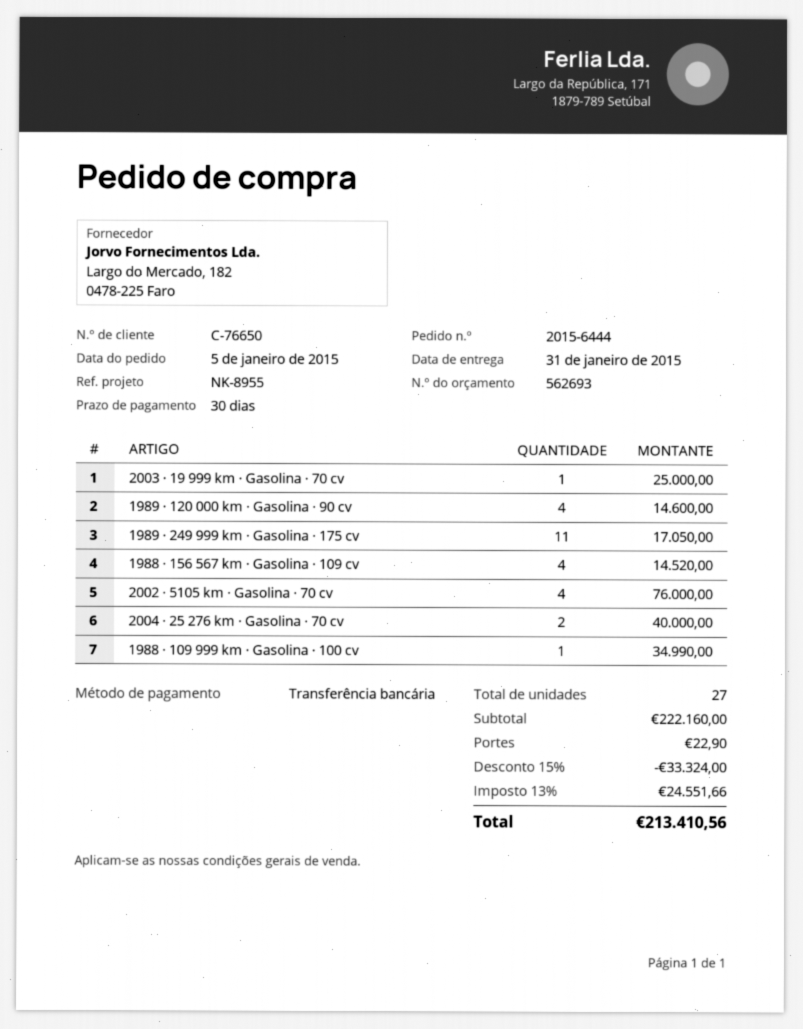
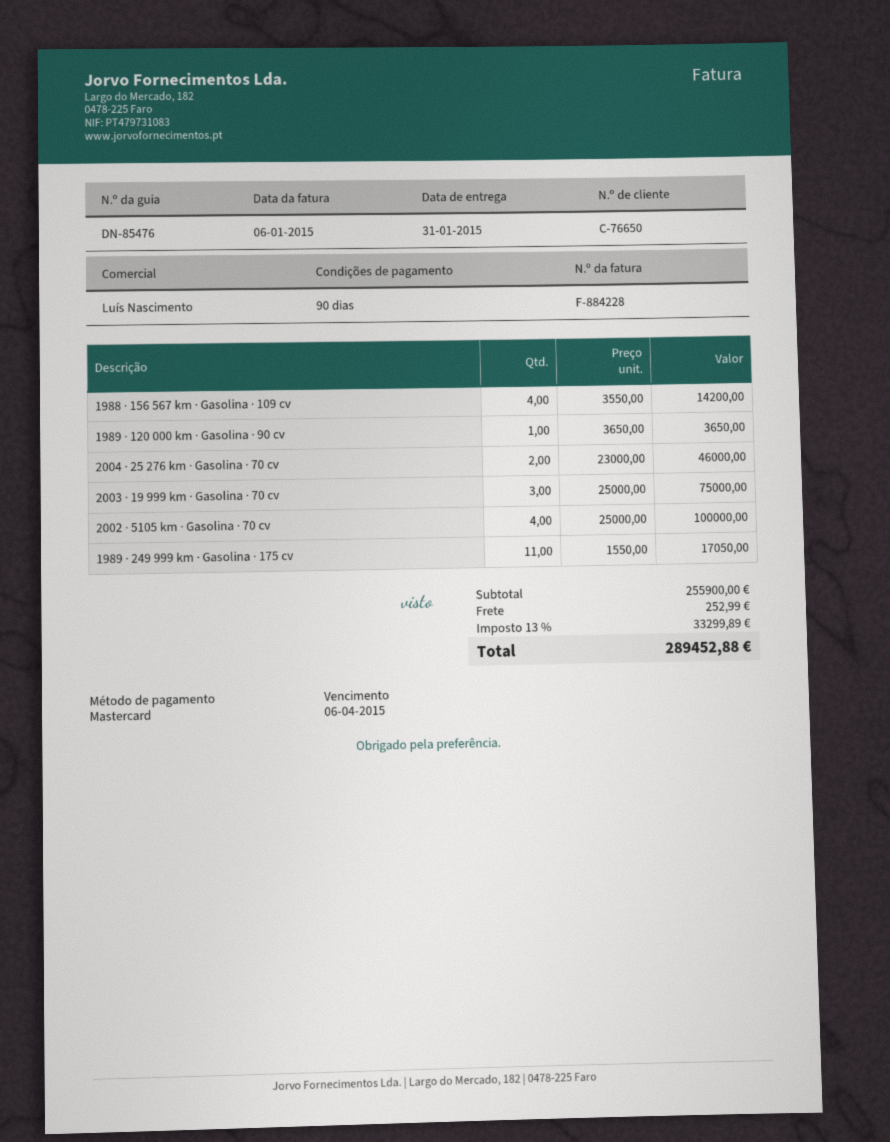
payment terms: 30 days -> 90 days
payment method: bank transfer -> Mastercard
2003 · 19 999 km · Gasolina · 70 cv: 1 for 25000.00 -> 3 for 75000.00
1989 · 120 000 km · Gasolina · 90 cv: 4 for 14600.00 -> 1 for 3650.00
1988 · 156 567 km · Gasolina · 109 cv: 4 for 14520.00 -> 4 for 14200.00
2002 · 5105 km · Gasolina · 70 cv: 4 for 76000.00 -> 4 for 100000.00
2004 · 25 276 km · Gasolina · 70 cv: 2 for 40000.00 -> 2 for 46000.00
1988 · 109 999 km · Gasolina · 100 cv: 1 for 34990.00 -> none
subtotal: 222160.00 -> 255900.00
discount: 15% = 33324.00 -> none
shipping: 22.90 -> 252.99
tax: 13% = 24551.66 -> 13% = 33299.89
total: 213410.56 -> 289452.88

